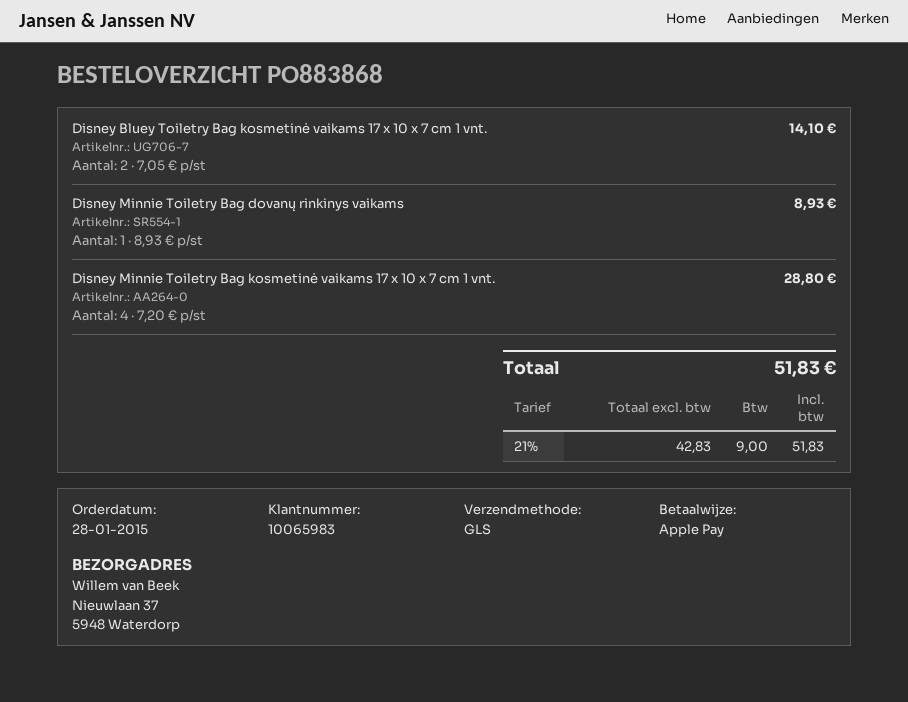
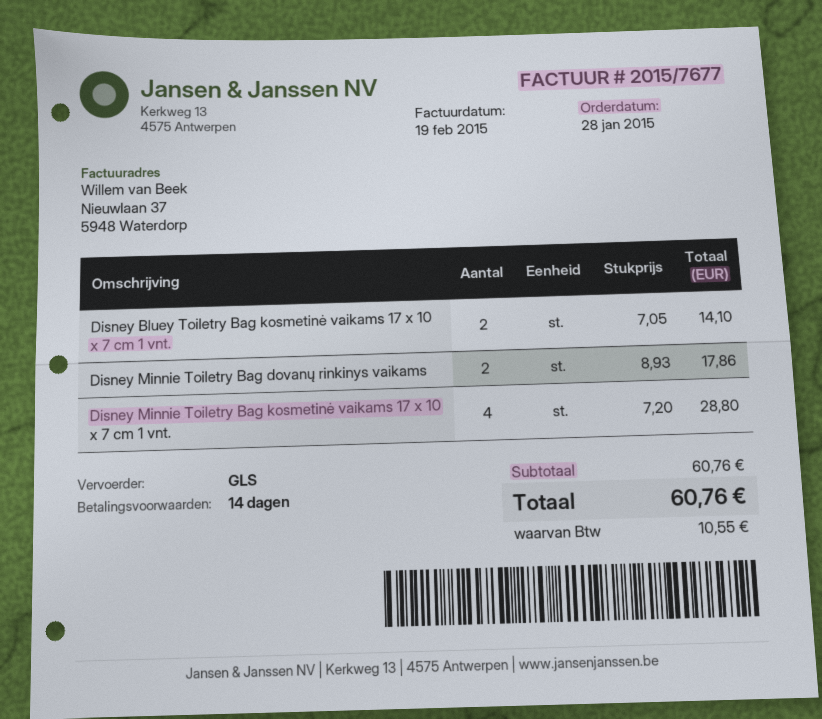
Disney Minnie Toiletry Bag dovanų rinkinys vaikams: 1 x 8.93 = 8.93 -> 2 x 8.93 = 17.86
tax: 9.00 -> 10.55
total: 51.83 -> 60.76

